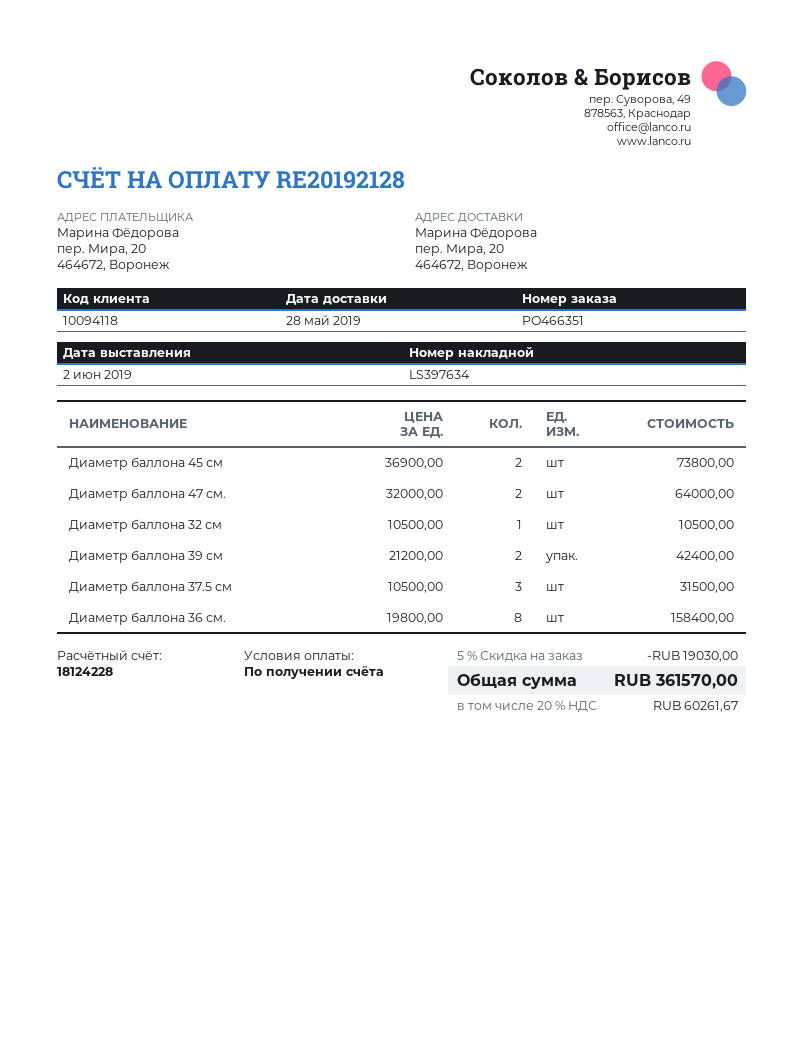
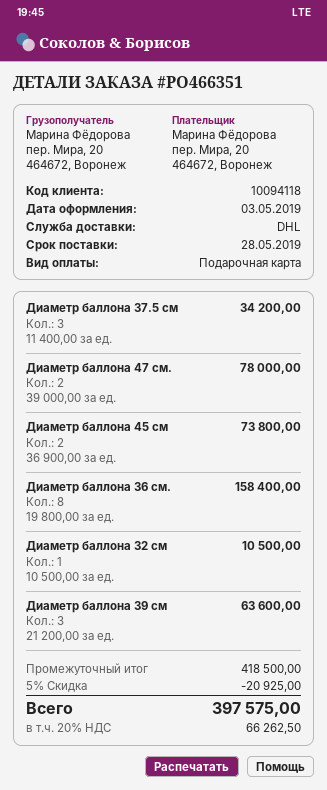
Диаметр баллона 47 см.: 2 x 32000.00 = 64000.00 -> 2 x 39000.00 = 78000.00
Диаметр баллона 39 см: 2 x 21200.00 = 42400.00 -> 3 x 21200.00 = 63600.00
Диаметр баллона 37.5 см: 3 x 10500.00 = 31500.00 -> 3 x 11400.00 = 34200.00
discount: 5% = 19030.00 -> 5% = 20925.00
tax: 20% = 60261.67 -> 20% = 66262.50
total: 361570.00 -> 397575.00

